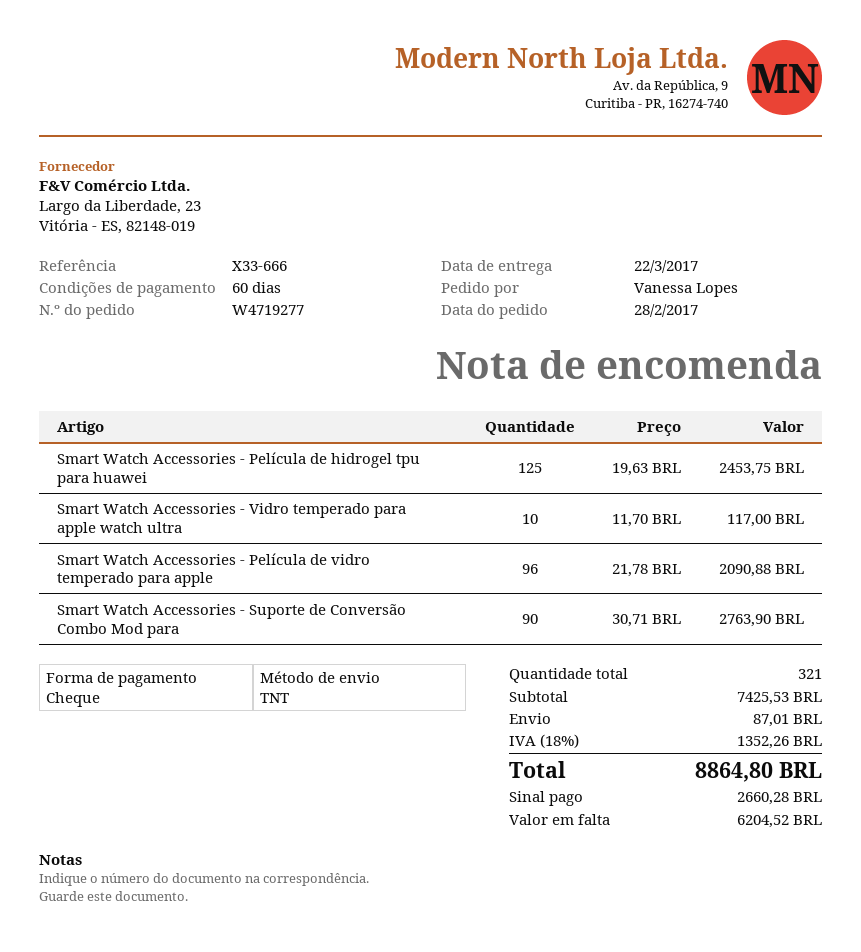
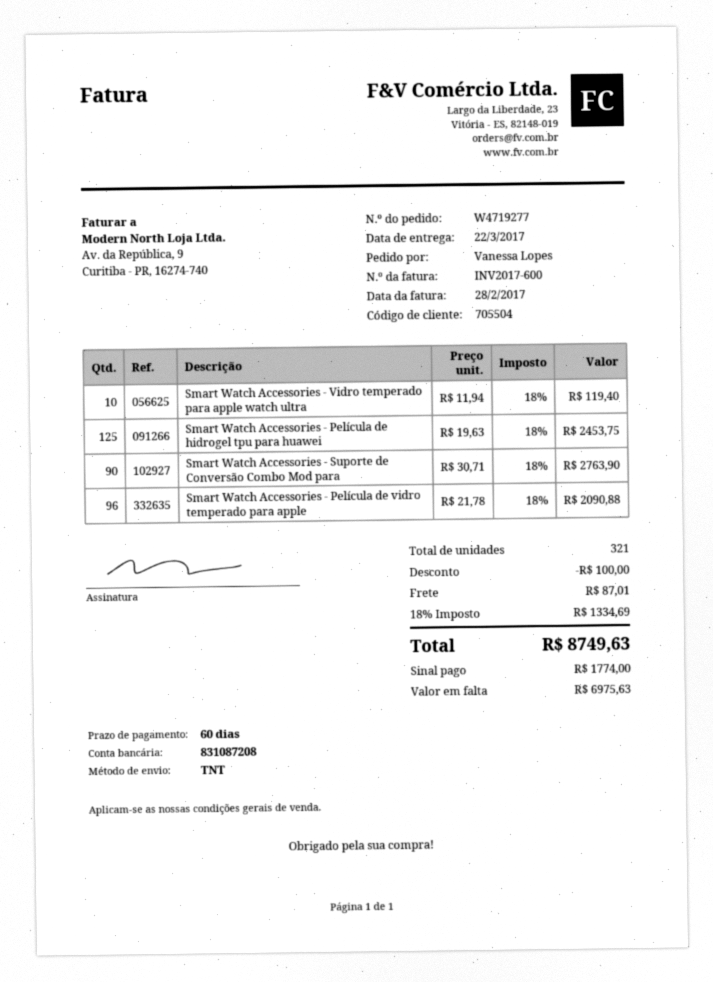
Smart Watch Accessories - Vidro temperado para apple watch ultra: 10 x 11.70 = 117.00 -> 10 x 11.94 = 119.40
discount: none -> 100.00
tax: 18% = 1352.26 -> 18% = 1334.69
total: 8864.80 -> 8749.63
deposit: 2660.28 -> 1774.00
balance: 6204.52 -> 6975.63

